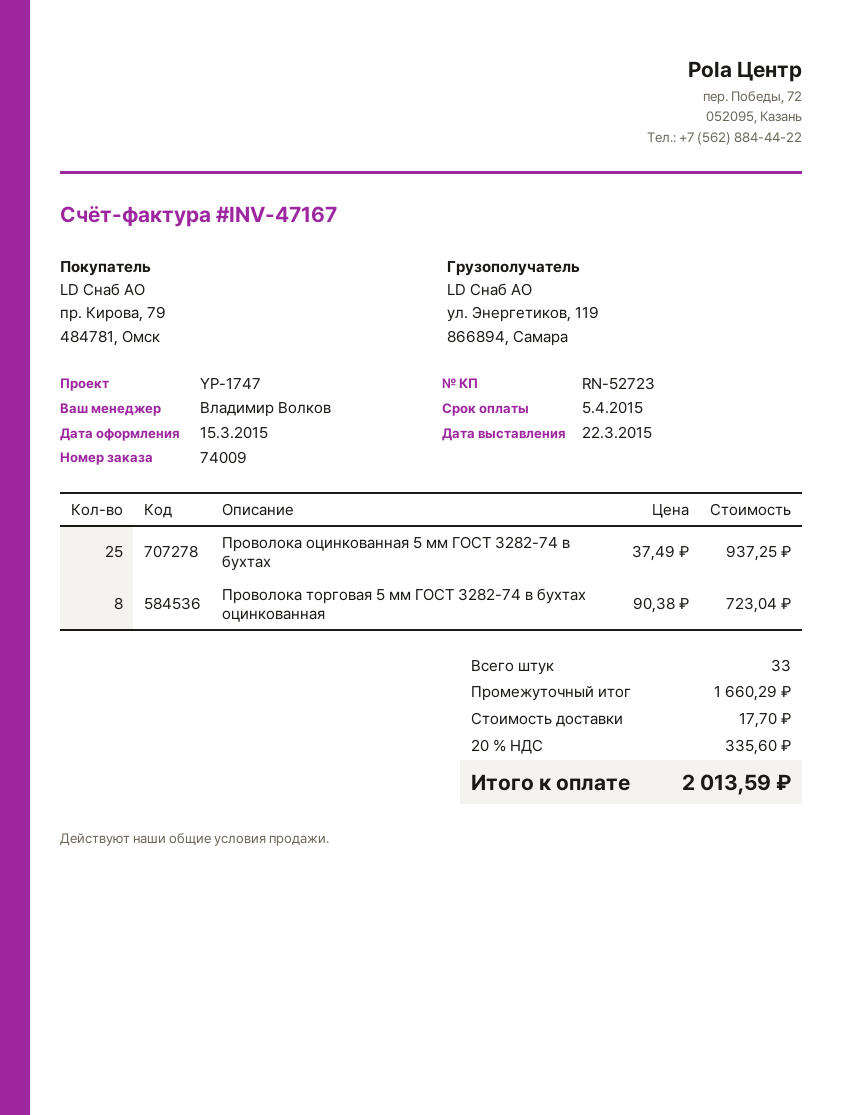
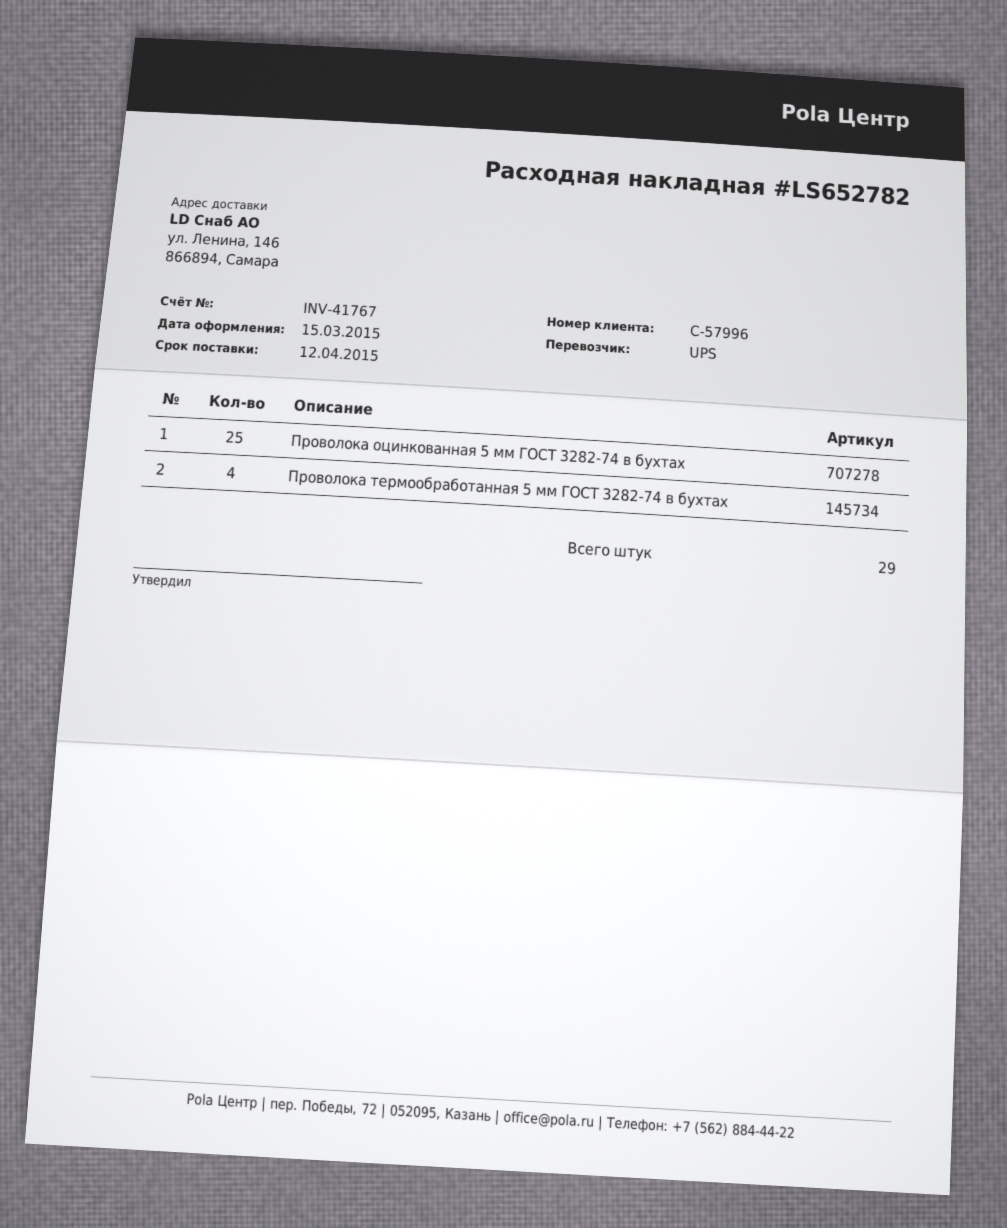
invoice number: INV-47167 -> INV-41767
ship to: ул. Энергетиков, 119, 866894, Самара -> ул. Ленина, 146, 866894, Самара
Проволока торговая 5 мм ГОСТ 3282-74 в бухтах оцинкованная: 8 -> none
Проволока термообработанная 5 мм ГОСТ 3282-74 в бухтах: none -> 4
total quantity: 33 -> 29

